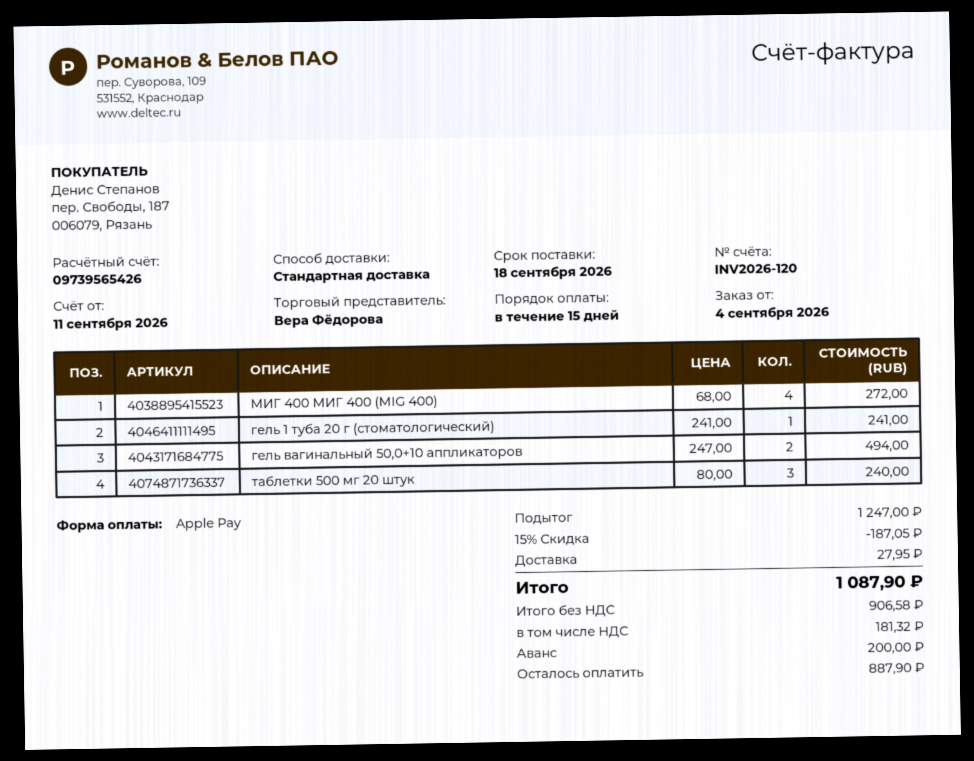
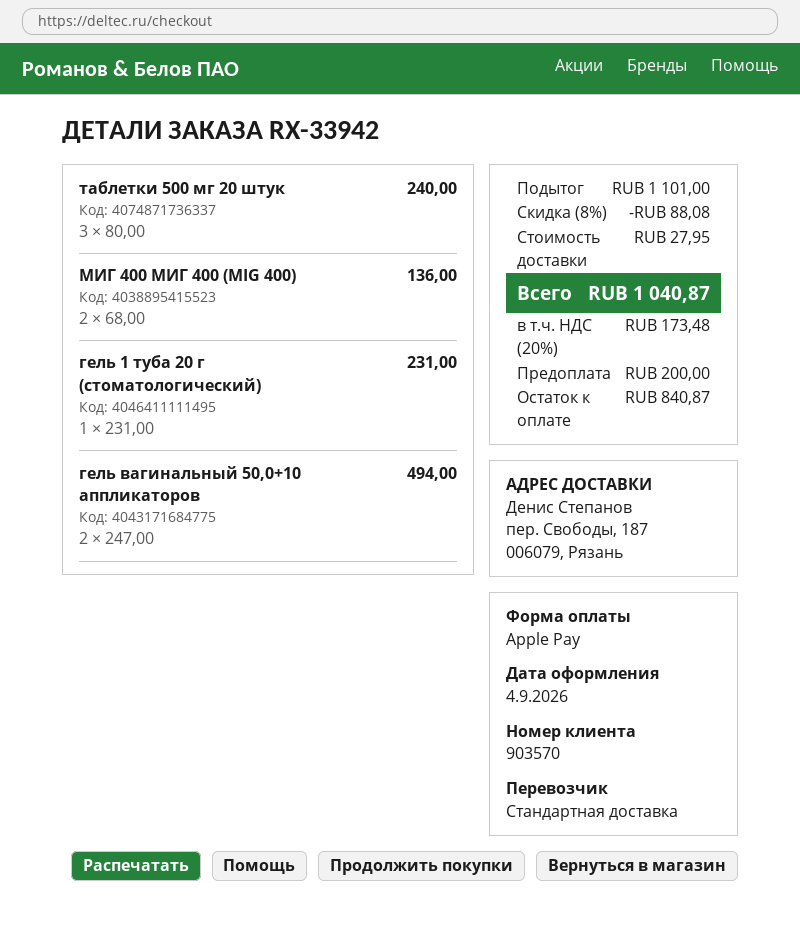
МИГ 400 МИГ 400 (MIG 400): 4 x 68.00 = 272.00 -> 2 x 68.00 = 136.00
гель 1 туба 20 г (стоматологический): 1 x 241.00 = 241.00 -> 1 x 231.00 = 231.00
subtotal: 1247.00 -> 1101.00
discount: 15% = 187.05 -> 8% = 88.08
tax: 181.32 -> 173.48
total: 1087.90 -> 1040.87
balance: 887.90 -> 840.87

